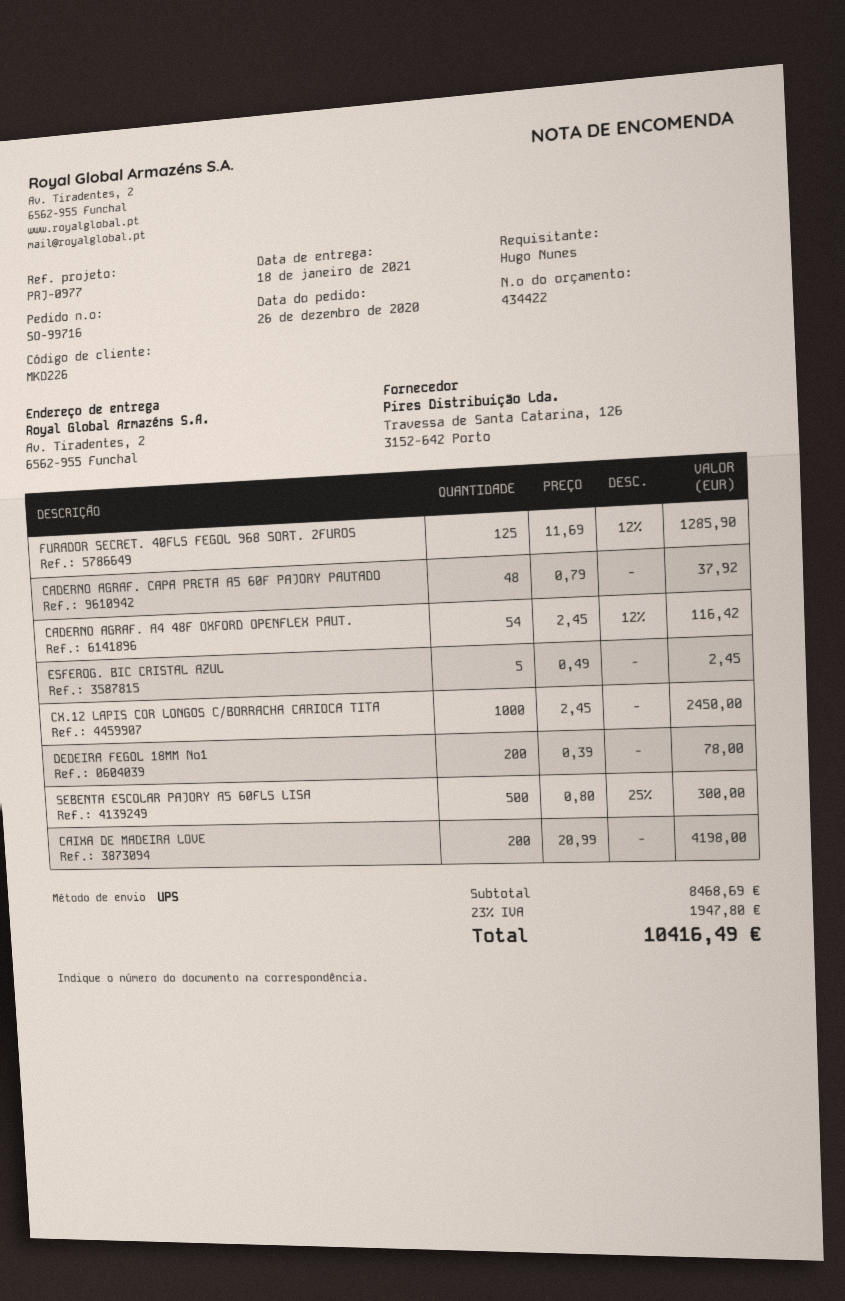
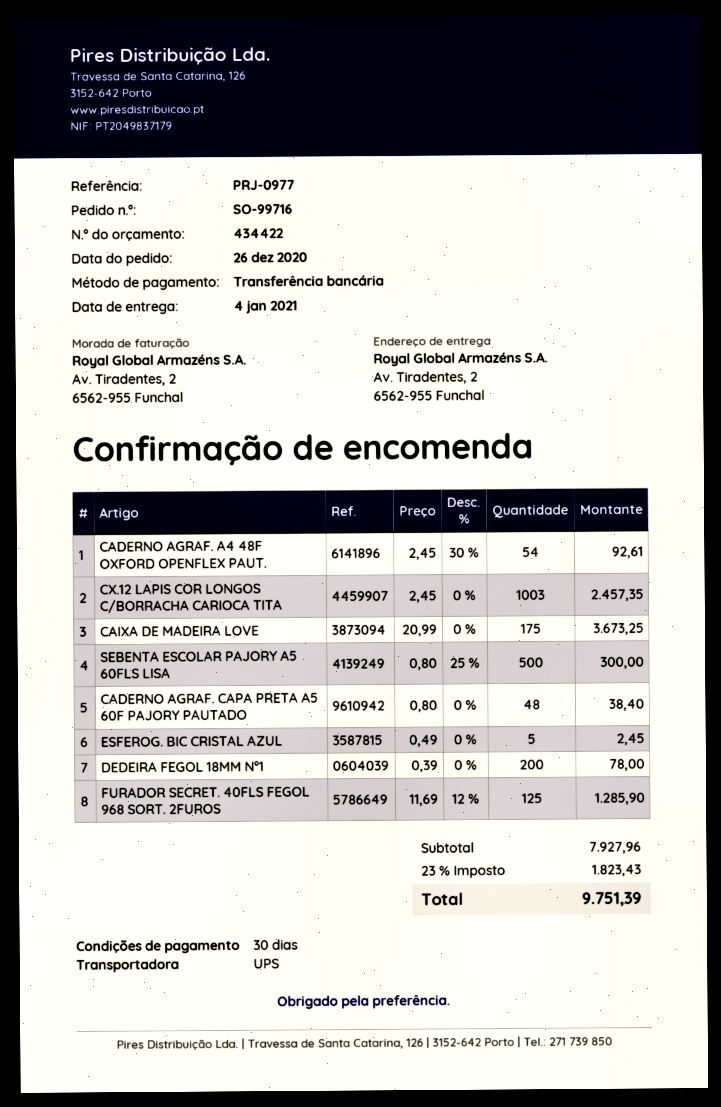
delivery date: 2021-01-18 -> 2021-01-04
CADERNO AGRAF. CAPA PRETA A5 60F PAJORY PAUTADO: 48 x 0.79 = 37.92 -> 48 x 0.80 = 38.40
CADERNO AGRAF. A4 48F OXFORD OPENFLEX PAUT.: 54 x 2.45 - 12% = 116.42 -> 54 x 2.45 - 30% = 92.61
CX.12 LAPIS COR LONGOS C/BORRACHA CARIOCA TITA: 1000 x 2.45 = 2450.00 -> 1003 x 2.45 = 2457.35
CAIXA DE MADEIRA LOVE: 200 x 20.99 = 4198.00 -> 175 x 20.99 = 3673.25
subtotal: 8468.69 -> 7927.96
tax: 23% = 1947.80 -> 23% = 1823.43
total: 10416.49 -> 9751.39

